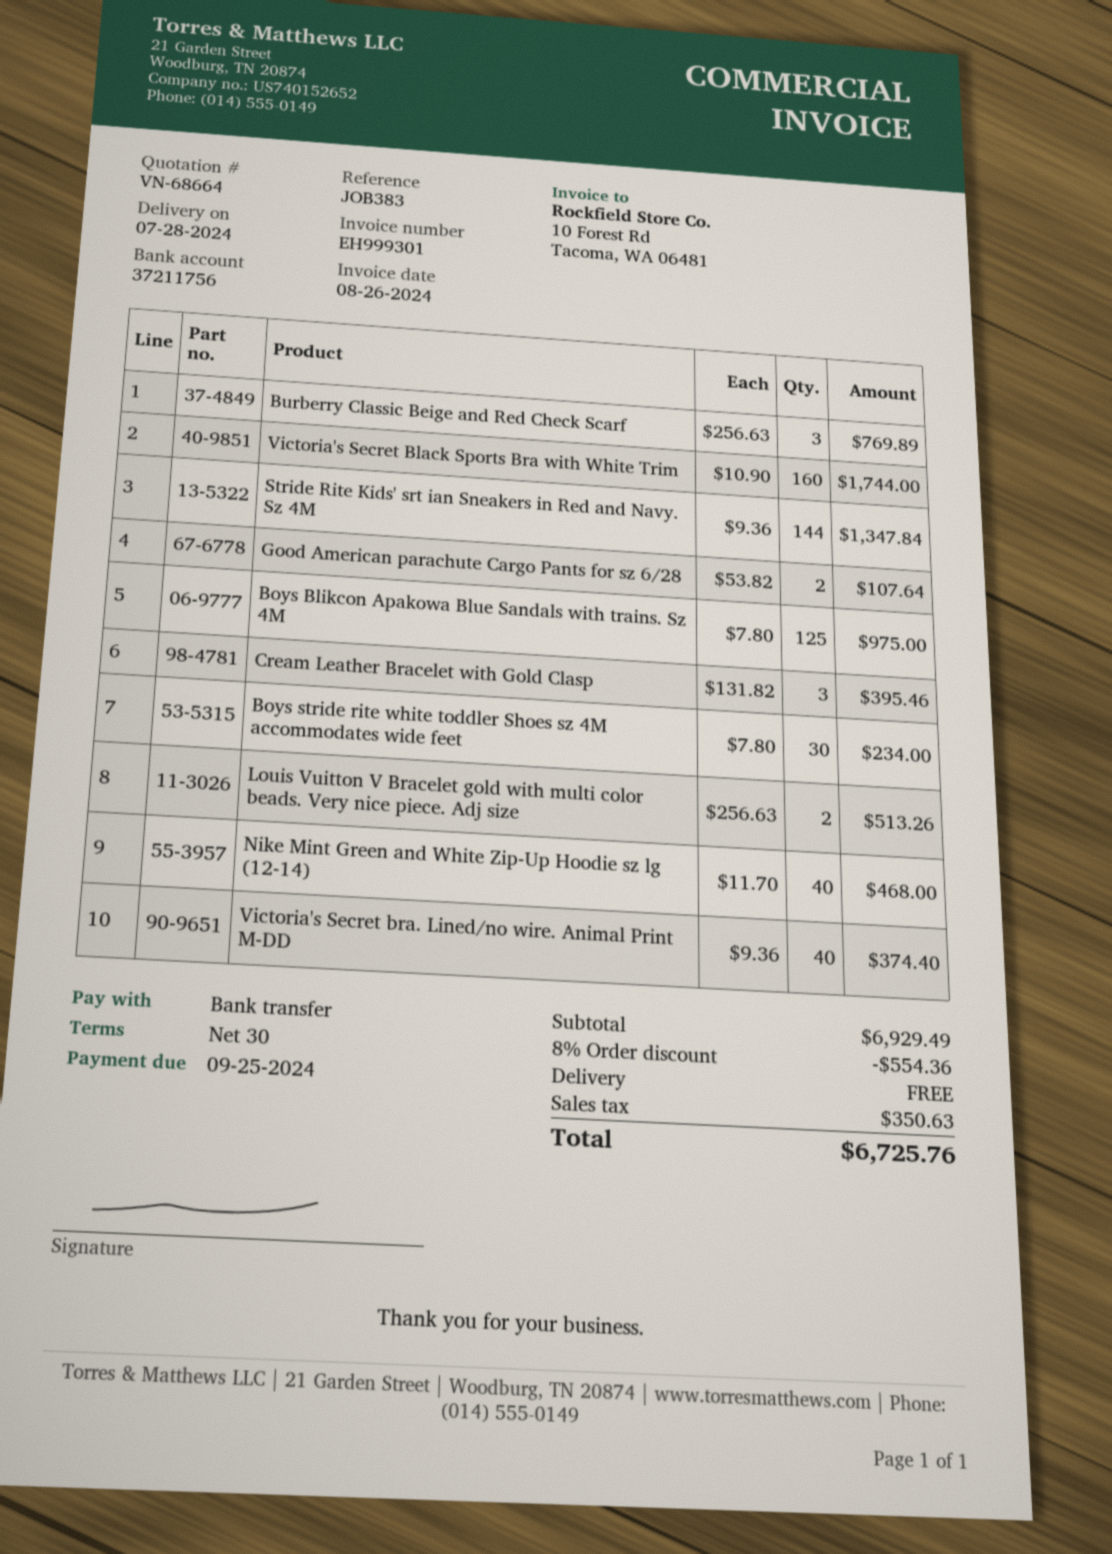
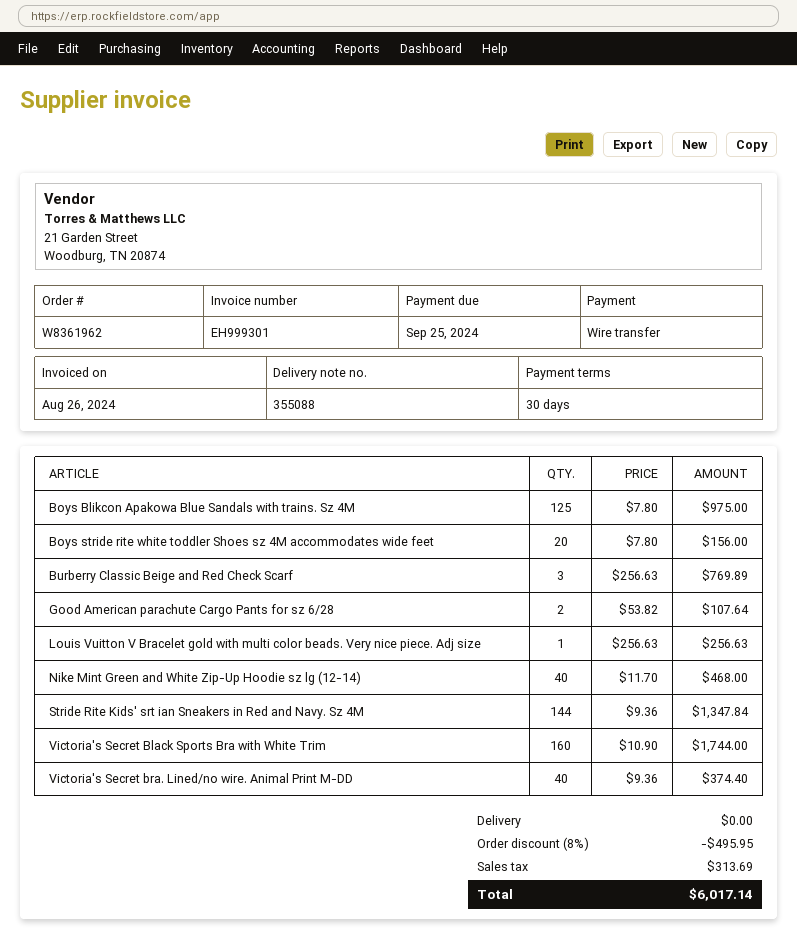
Cream Leather Bracelet with Gold Clasp: 3 x 131.82 = 395.46 -> none
Boys stride rite white toddler Shoes sz 4M accommodates wide feet: 30 x 7.80 = 234.00 -> 20 x 7.80 = 156.00
Louis Vuitton V Bracelet gold with multi color beads. Very nice piece. Adj size: 2 x 256.63 = 513.26 -> 1 x 256.63 = 256.63
discount: 8% = 554.36 -> 8% = 495.95
tax: 350.63 -> 313.69
total: 6725.76 -> 6017.14

